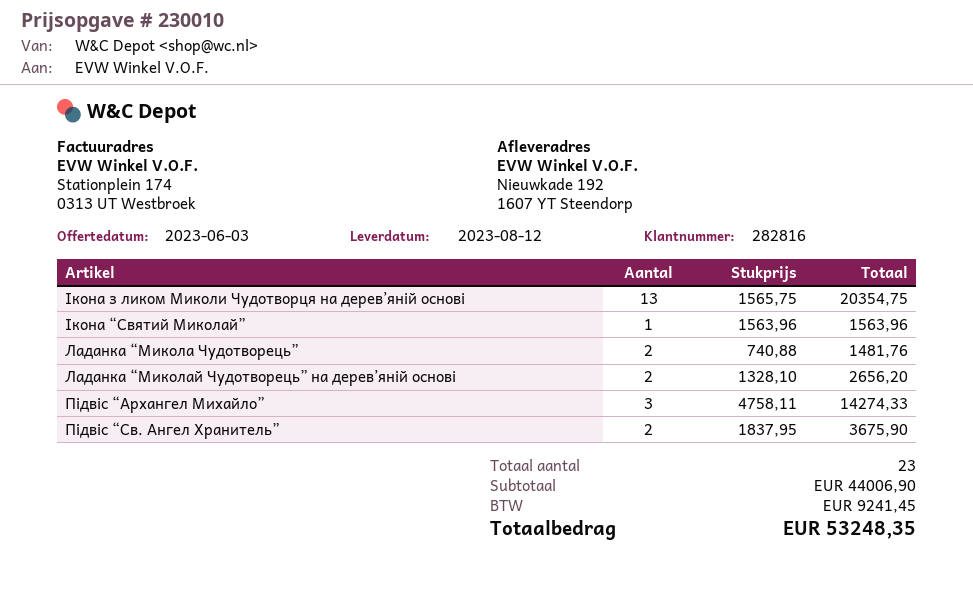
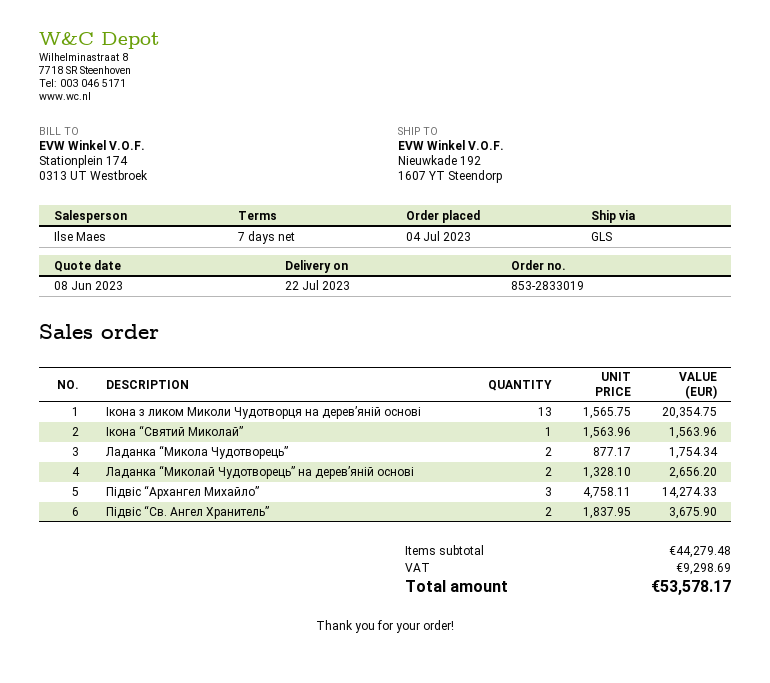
quote date: 2023-06-03 -> 2023-06-08
delivery date: 2023-08-12 -> 2023-07-22
Ладанка “Микола Чудотворець”: 2 x 740.88 = 1481.76 -> 2 x 877.17 = 1754.34
subtotal: 44006.90 -> 44279.48
tax: 9241.45 -> 9298.69
total: 53248.35 -> 53578.17

